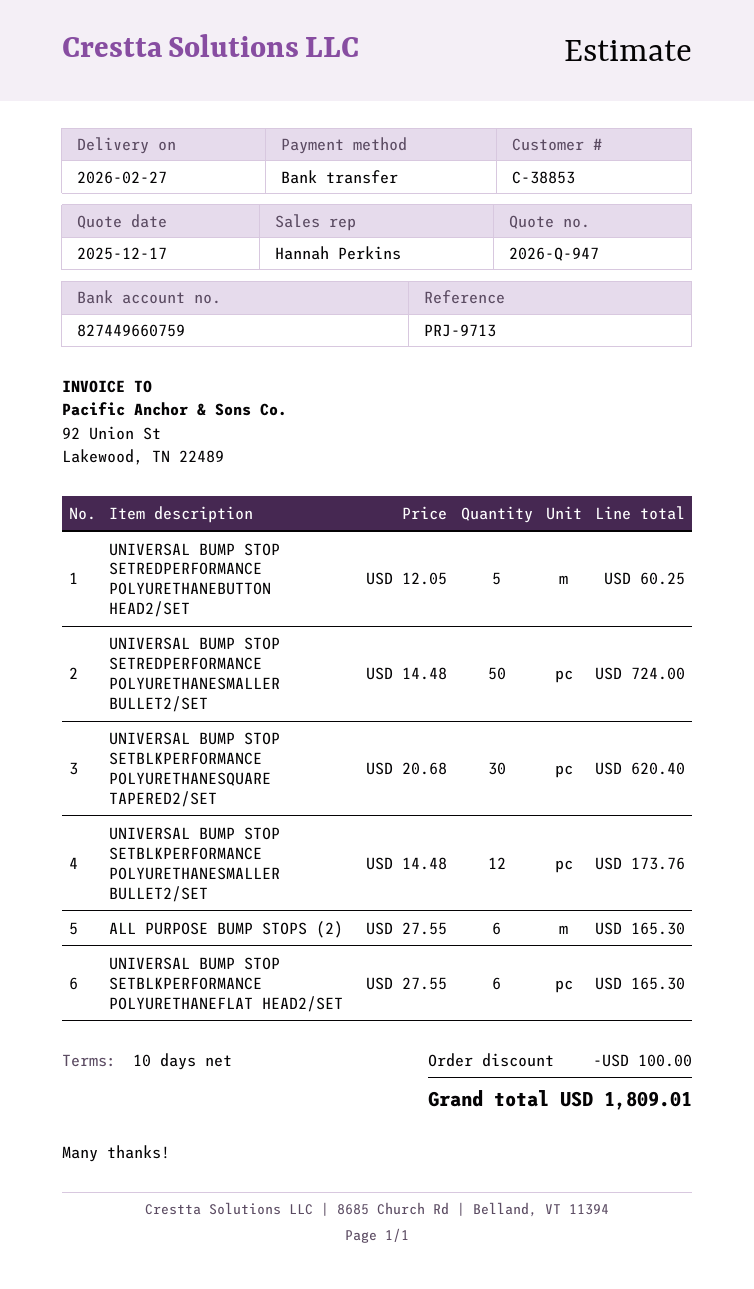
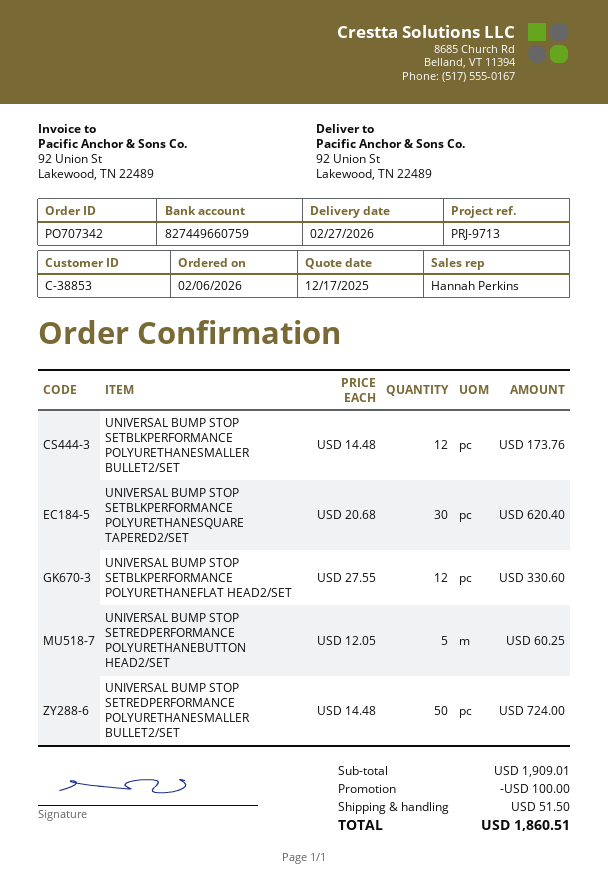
ALL PURPOSE BUMP STOPS (2): 6 x 27.55 = 165.30 -> none
UNIVERSAL BUMP STOP SETBLKPERFORMANCE POLYURETHANEFLAT HEAD2/SET: 6 x 27.55 = 165.30 -> 12 x 27.55 = 330.60
shipping: none -> 51.50
total: 1809.01 -> 1860.51

